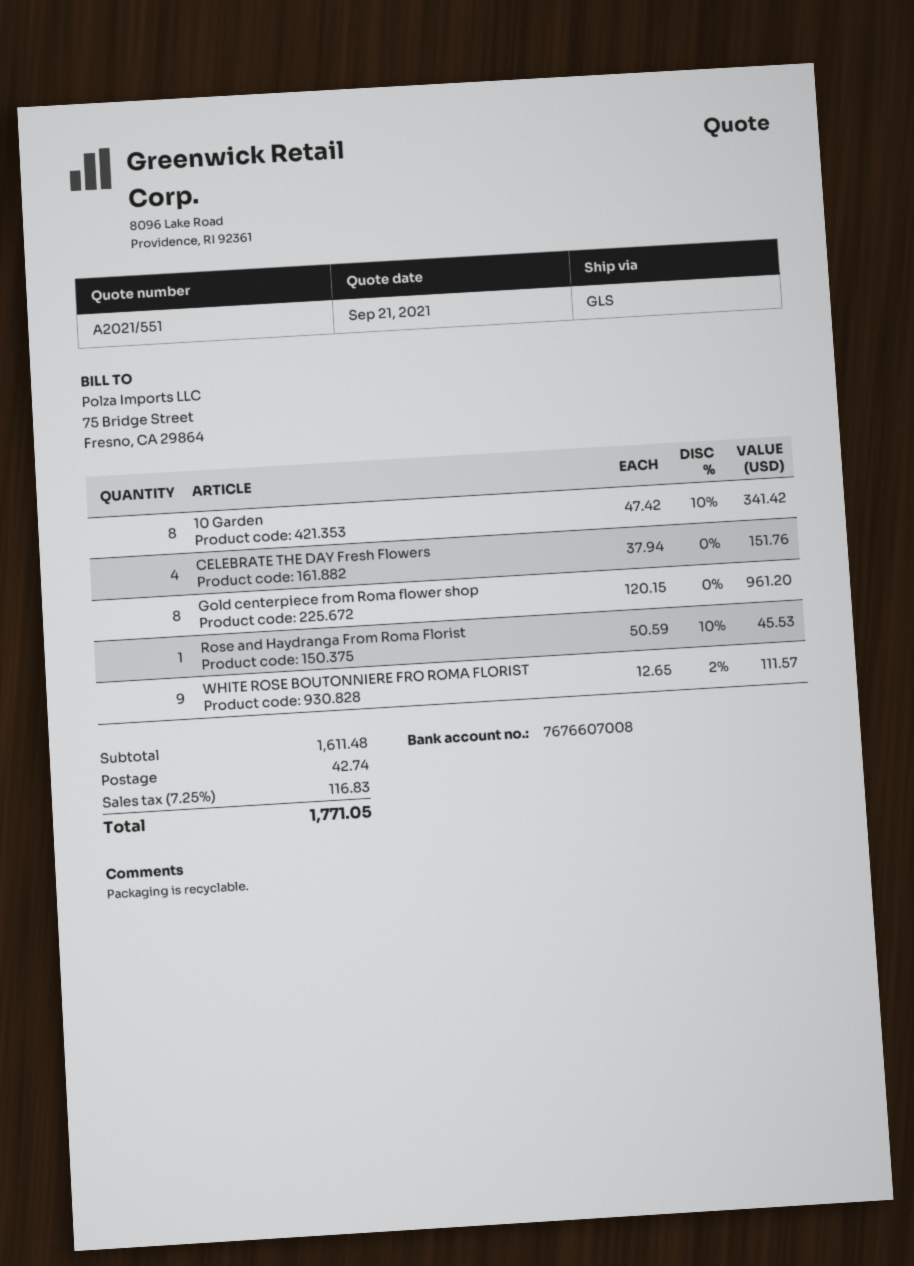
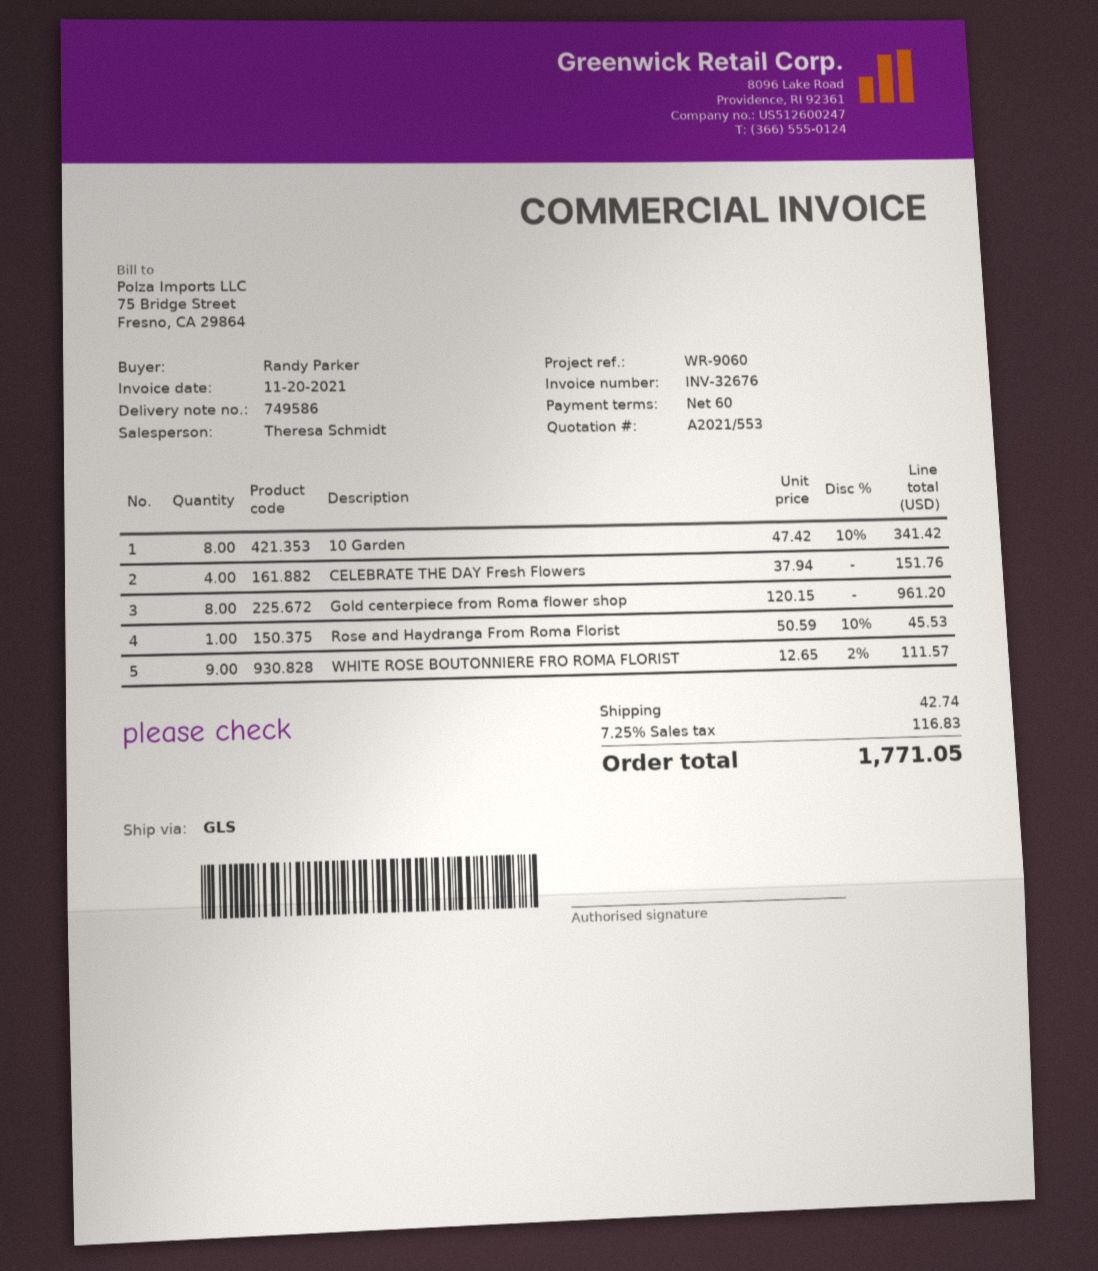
quote number: A2021/551 -> A2021/553

